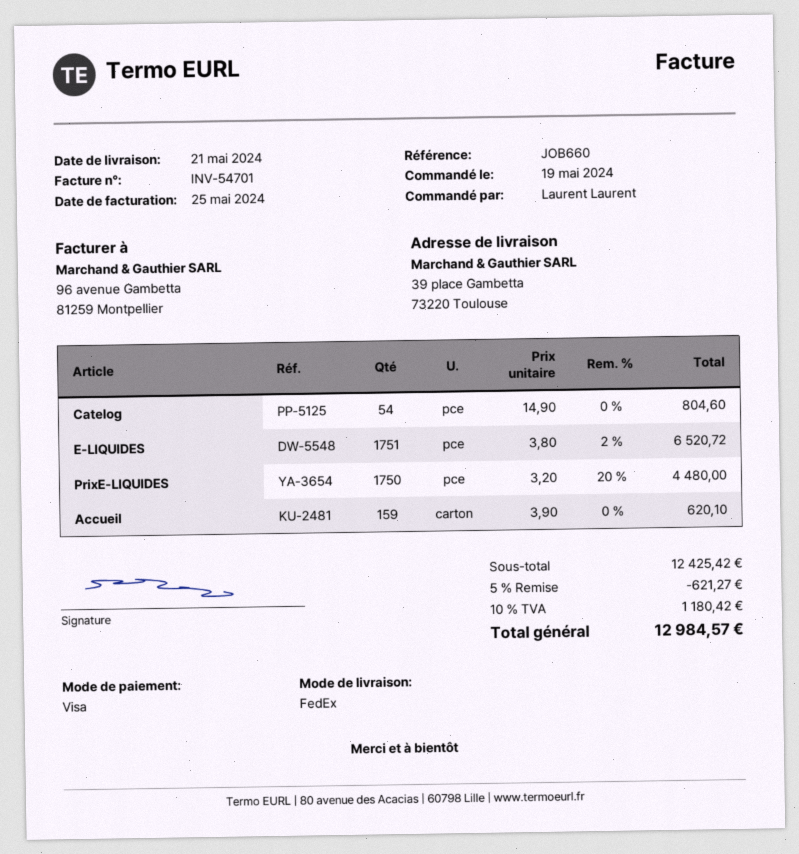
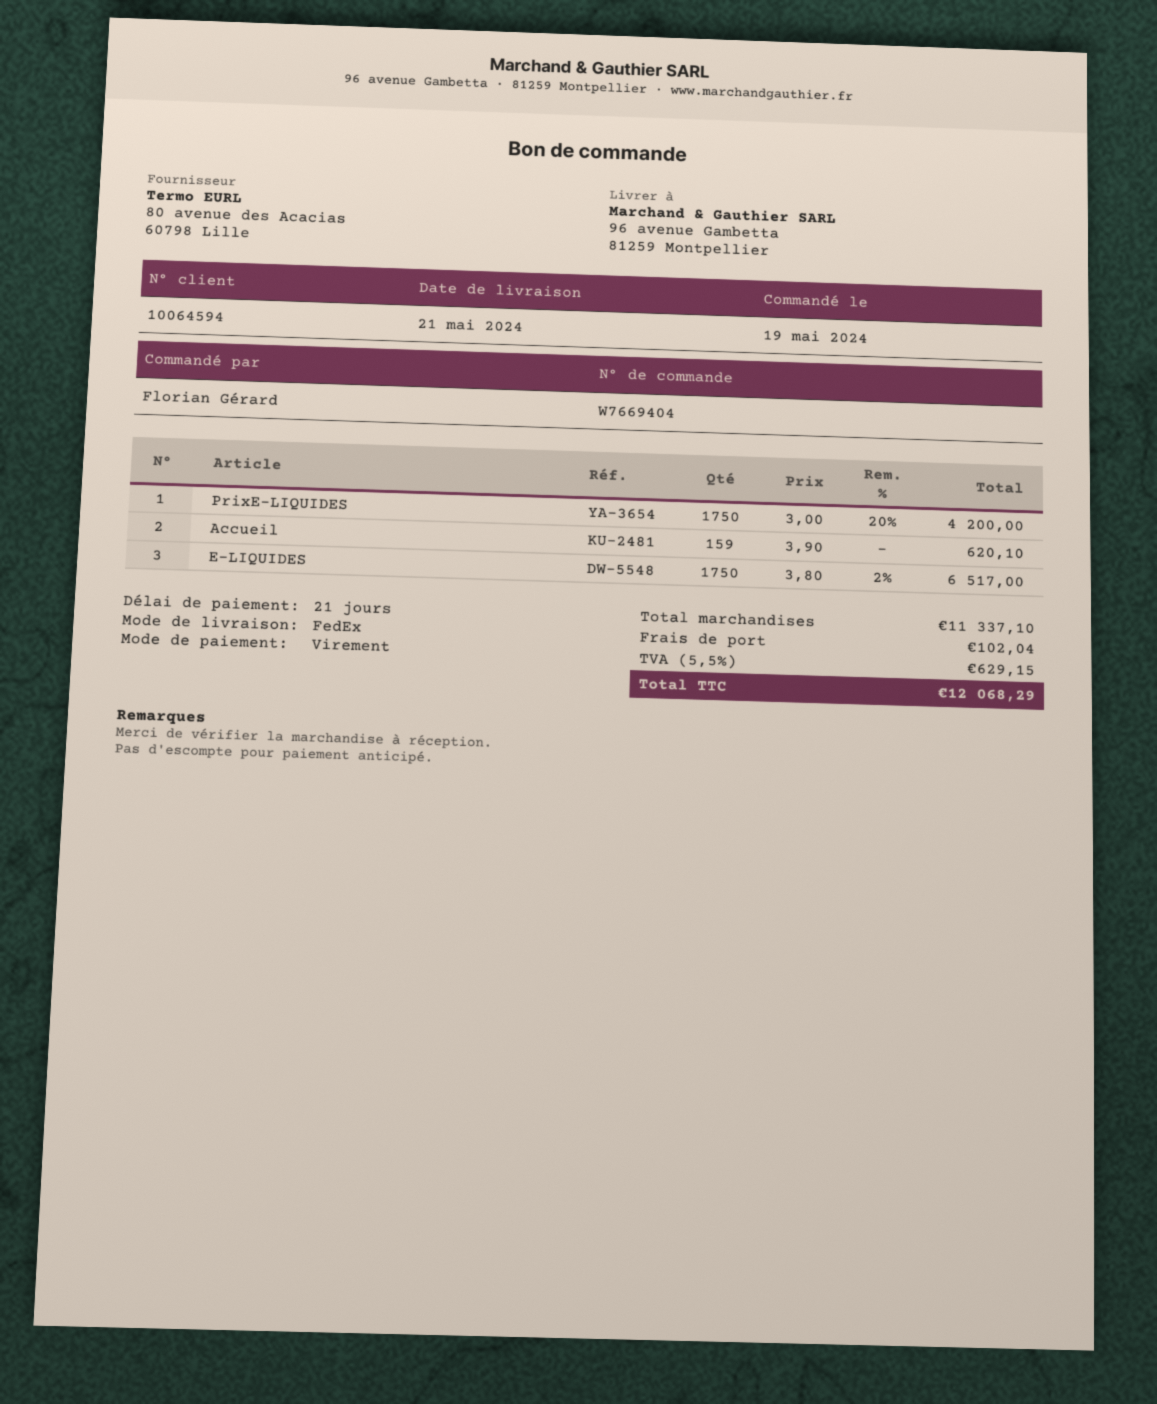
ordered by: Laurent Laurent -> Florian Gérard
payment method: Visa -> bank transfer
ship to: 39 place Gambetta, 73220 Toulouse -> 96 avenue Gambetta, 81259 Montpellier
Catelog: 54 x 14.90 = 804.60 -> none
E-LIQUIDES: 1751 x 3.80 - 2% = 6520.72 -> 1750 x 3.80 - 2% = 6517.00
PrixE-LIQUIDES: 1750 x 3.20 - 20% = 4480.00 -> 1750 x 3.00 - 20% = 4200.00
subtotal: 12425.42 -> 11337.10
discount: 5% = 621.27 -> none
shipping: none -> 102.04
tax: 10% = 1180.42 -> 5.5% = 629.15
total: 12984.57 -> 12068.29

